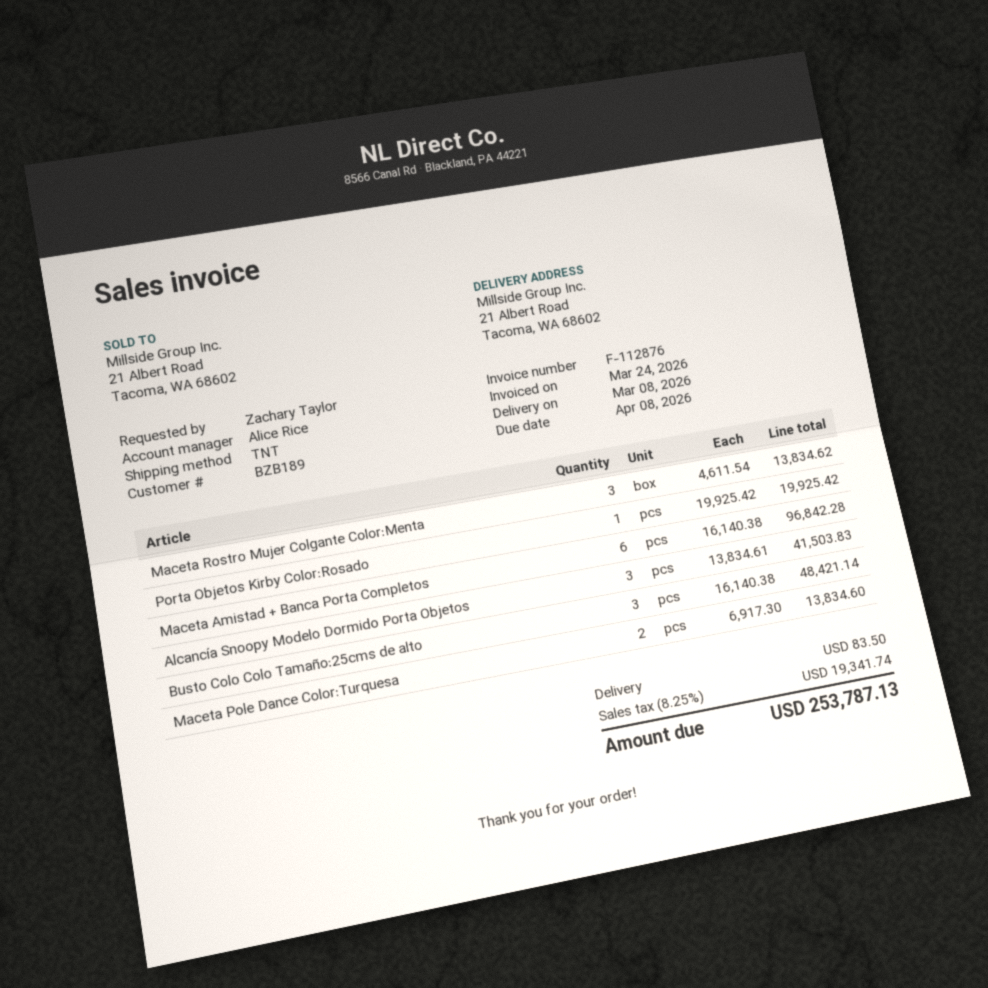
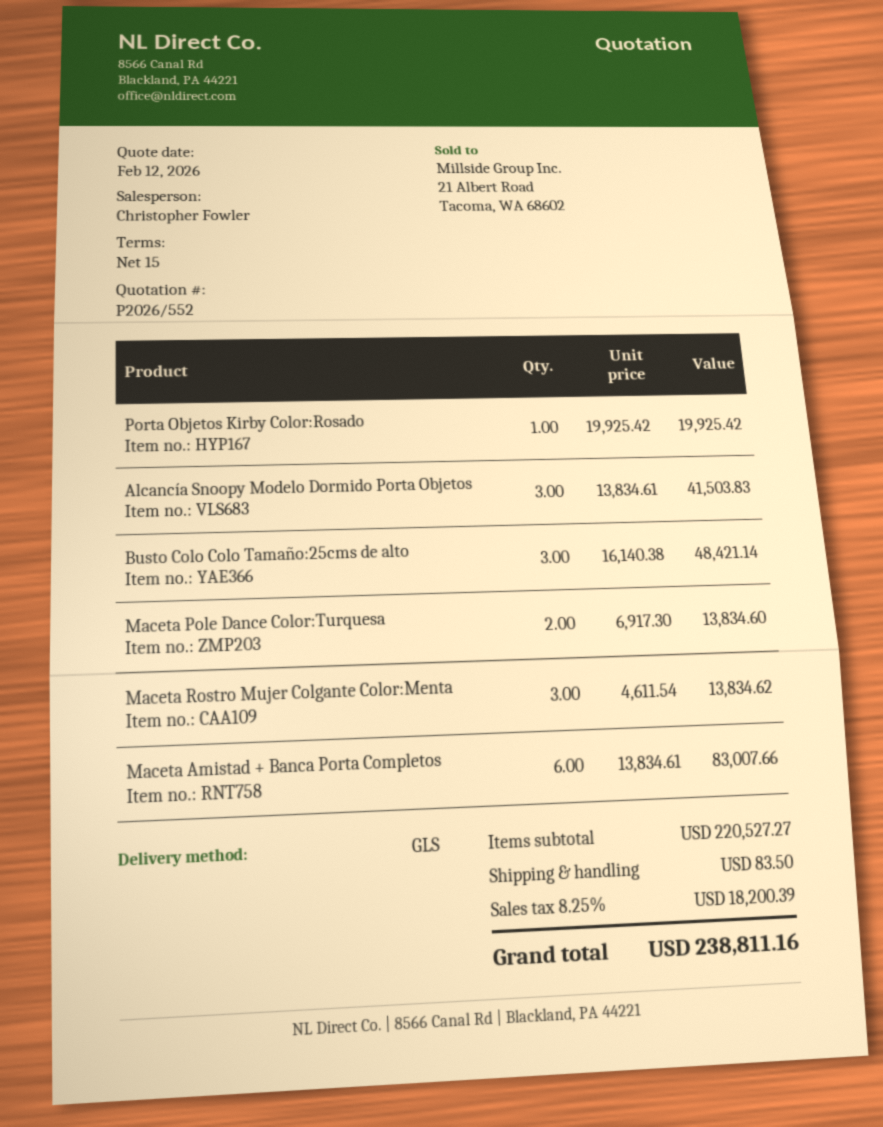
sales rep: Alice Rice -> Christopher Fowler
shipping method: TNT -> GLS
Maceta Amistad + Banca Porta Completos: 6 x 16140.38 = 96842.28 -> 6 x 13834.61 = 83007.66
tax: 8.25% = 19341.74 -> 8.25% = 18200.39
total: 253787.13 -> 238811.16

